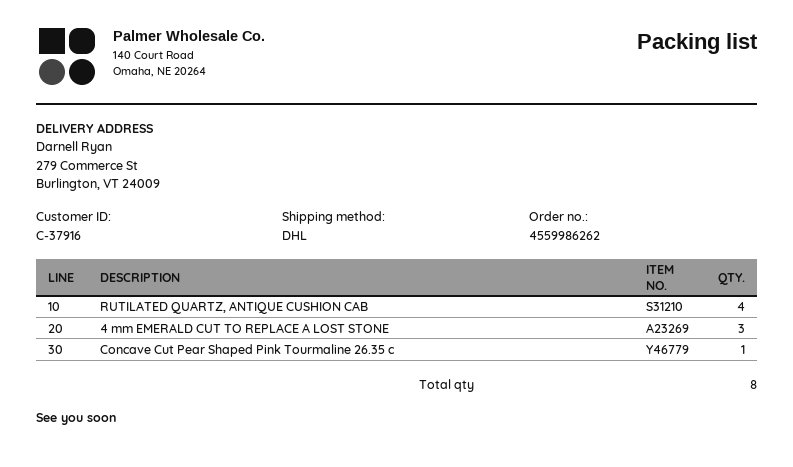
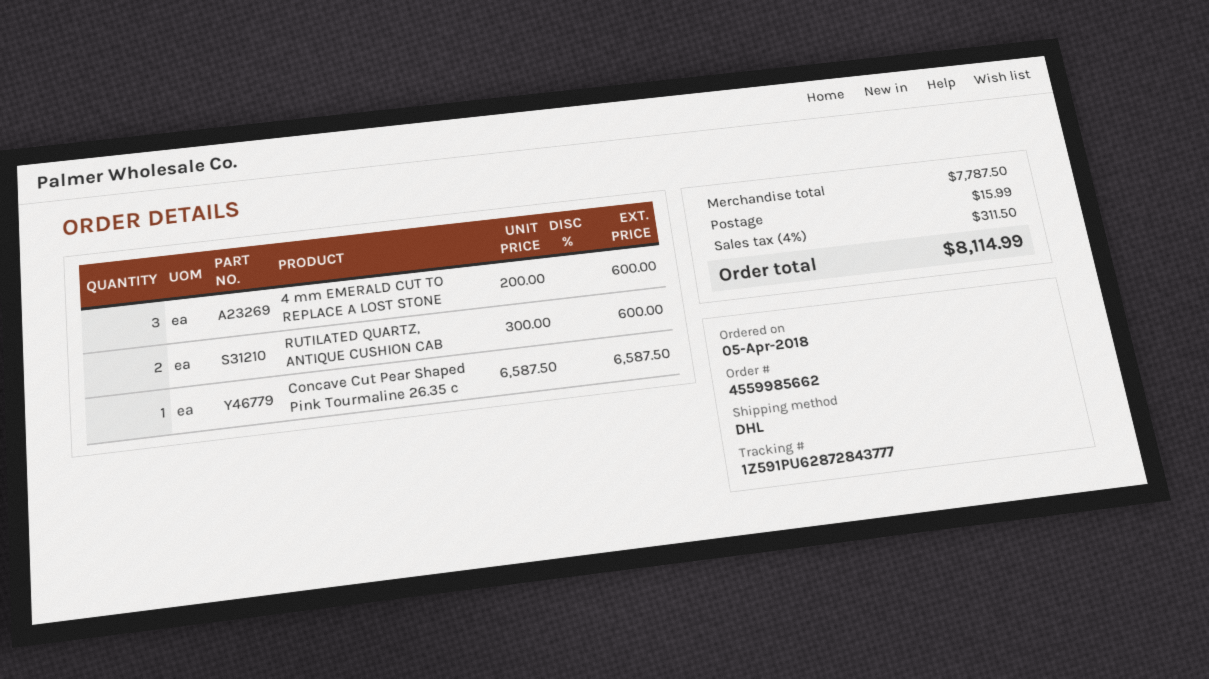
order number: 4559986262 -> 4559985662
RUTILATED QUARTZ, ANTIQUE CUSHION CAB: 4 -> 2

